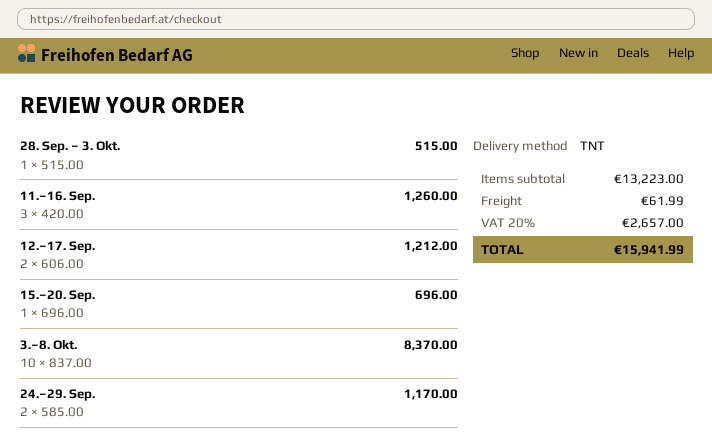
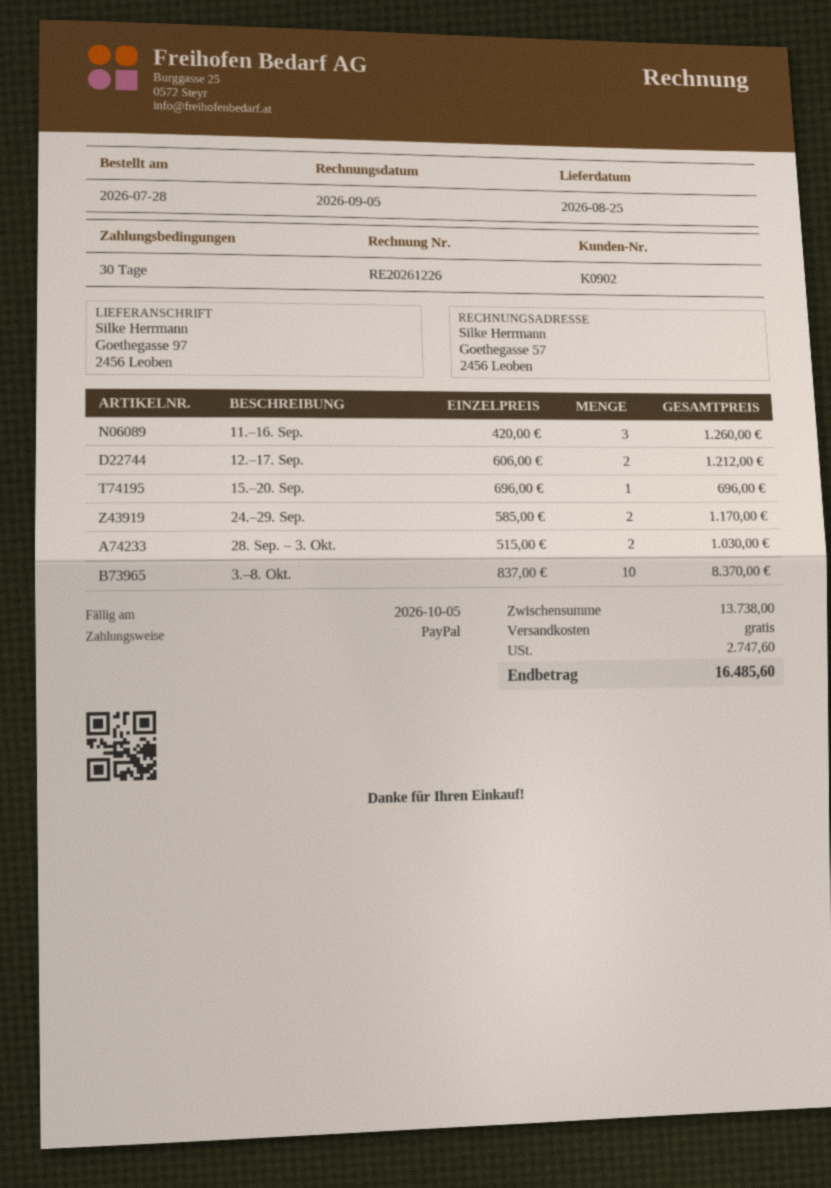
28. Sep. – 3. Okt.: 1 x 515.00 = 515.00 -> 2 x 515.00 = 1030.00
subtotal: 13223.00 -> 13738.00
shipping: 61.99 -> 0.00
tax: 2657.00 -> 2747.60
total: 15941.99 -> 16485.60

